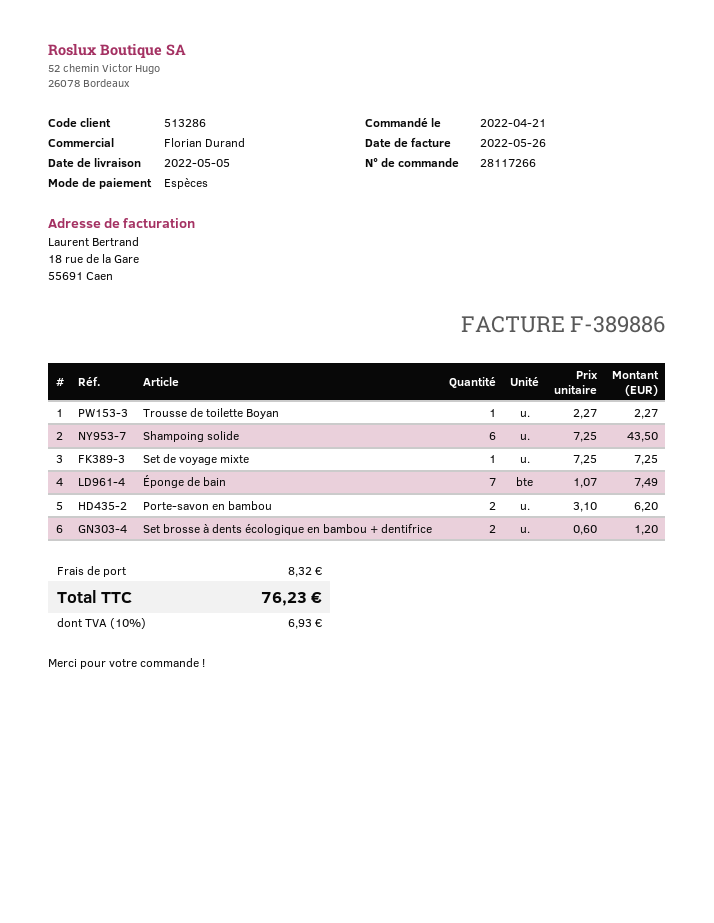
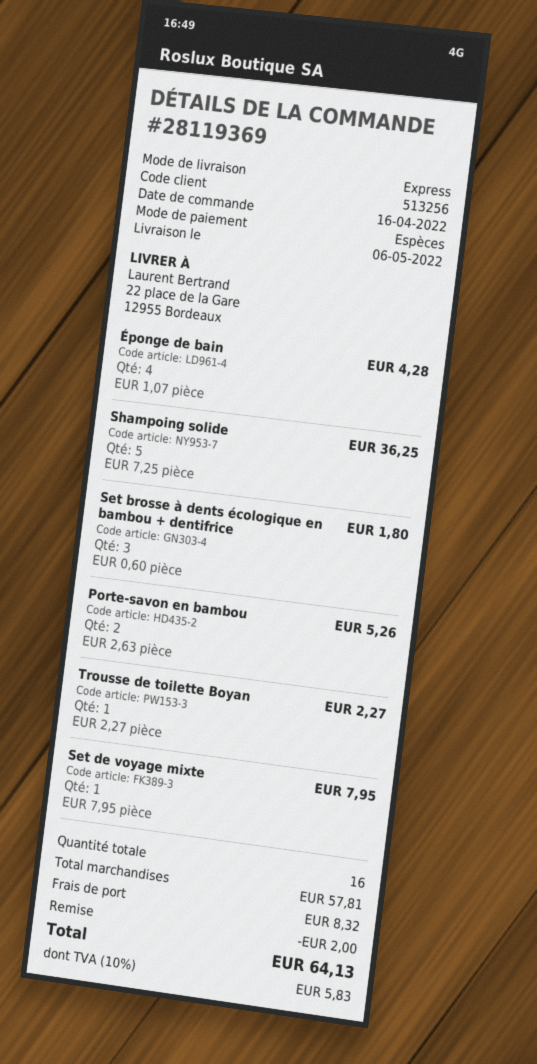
order number: 28117266 -> 28119369
order date: 2022-04-21 -> 2022-04-16
delivery date: 2022-05-05 -> 2022-05-06
customer number: 513286 -> 513256
Shampoing solide: 6 x 7.25 = 43.50 -> 5 x 7.25 = 36.25
Set de voyage mixte: 1 x 7.25 = 7.25 -> 1 x 7.95 = 7.95
Éponge de bain: 7 x 1.07 = 7.49 -> 4 x 1.07 = 4.28
Porte-savon en bambou: 2 x 3.10 = 6.20 -> 2 x 2.63 = 5.26
Set brosse à dents écologique en bambou + dentifrice: 2 x 0.60 = 1.20 -> 3 x 0.60 = 1.80
discount: none -> 2.00
tax: 10% = 6.93 -> 10% = 5.83
total: 76.23 -> 64.13

